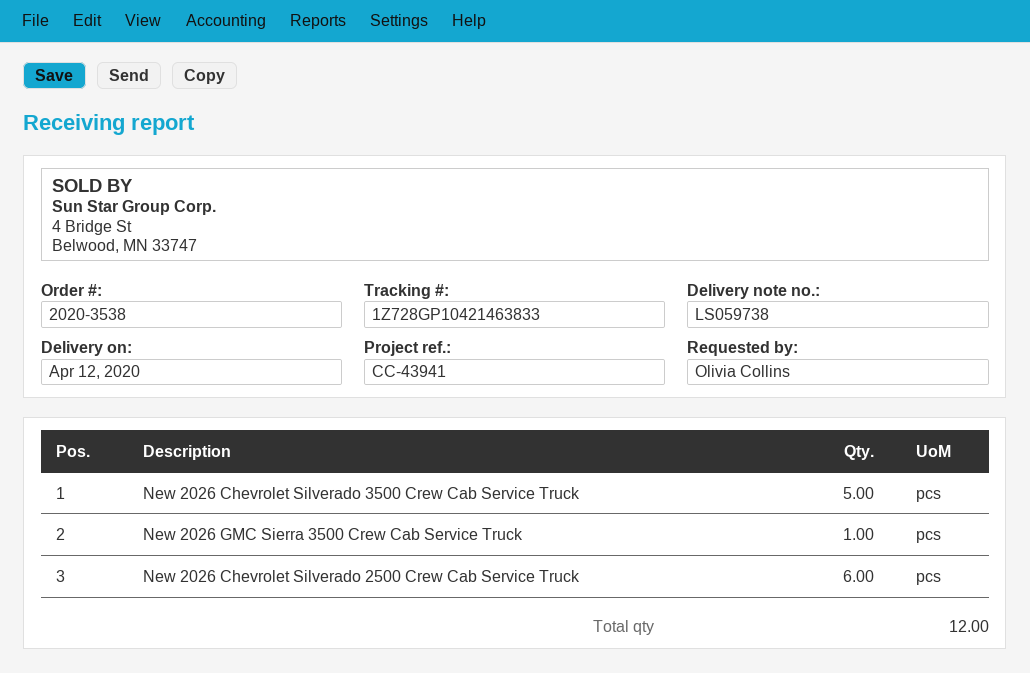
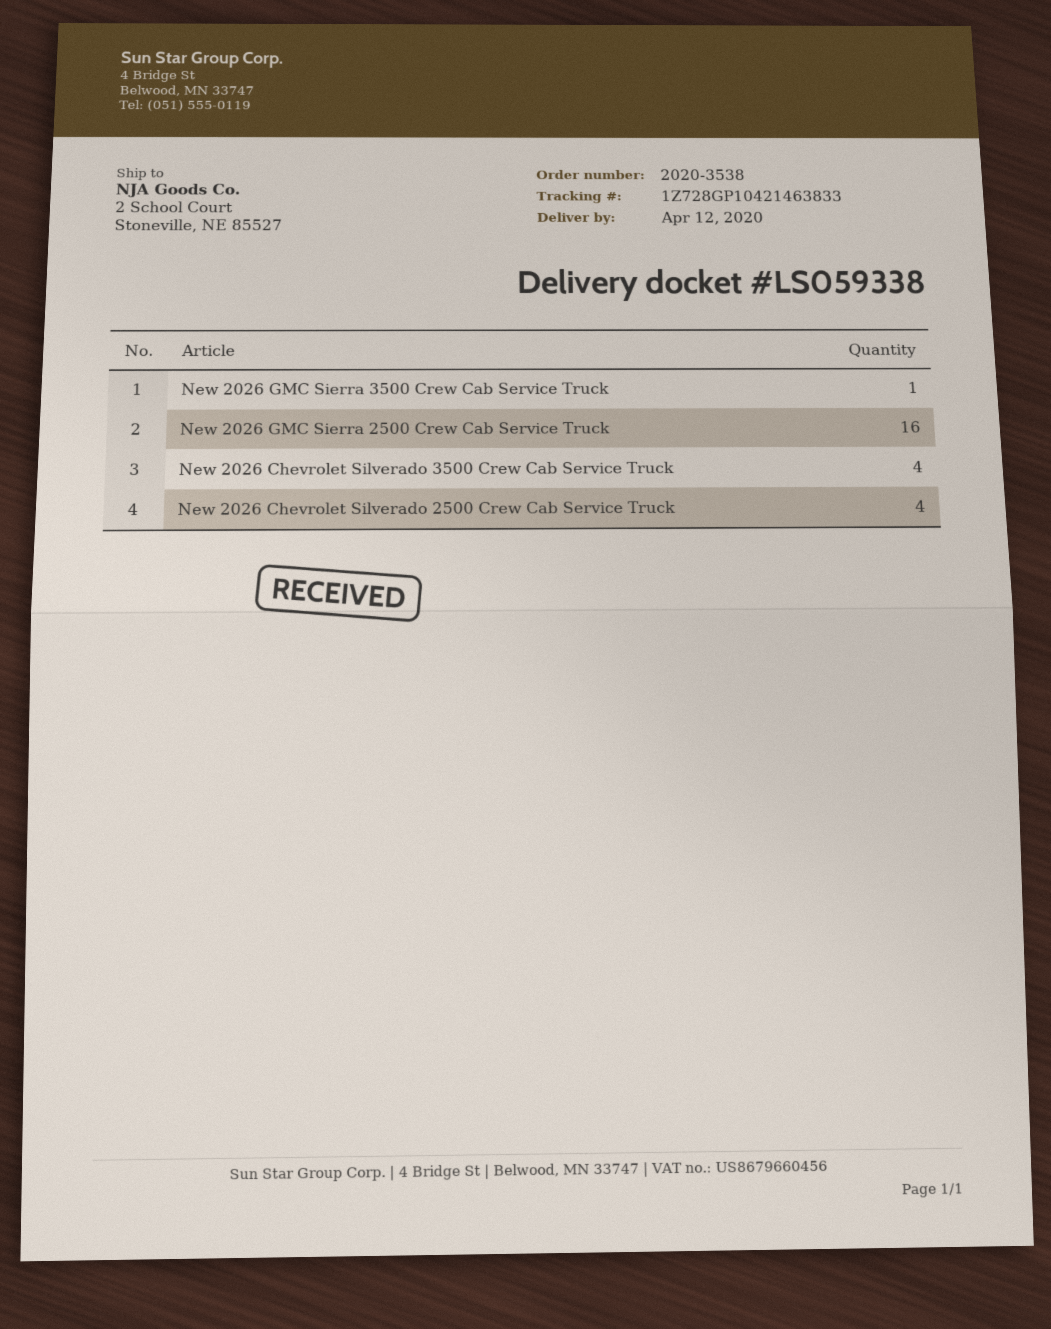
delivery note number: LS059738 -> LS059338
New 2026 Chevrolet Silverado 3500 Crew Cab Service Truck: 5 -> 4
New 2026 Chevrolet Silverado 2500 Crew Cab Service Truck: 6 -> 4
New 2026 GMC Sierra 2500 Crew Cab Service Truck: none -> 16

